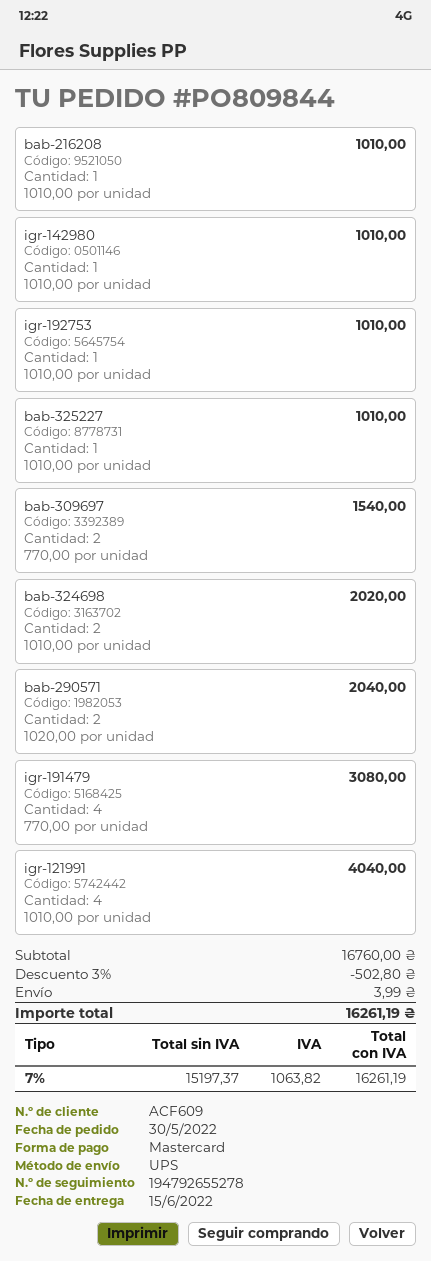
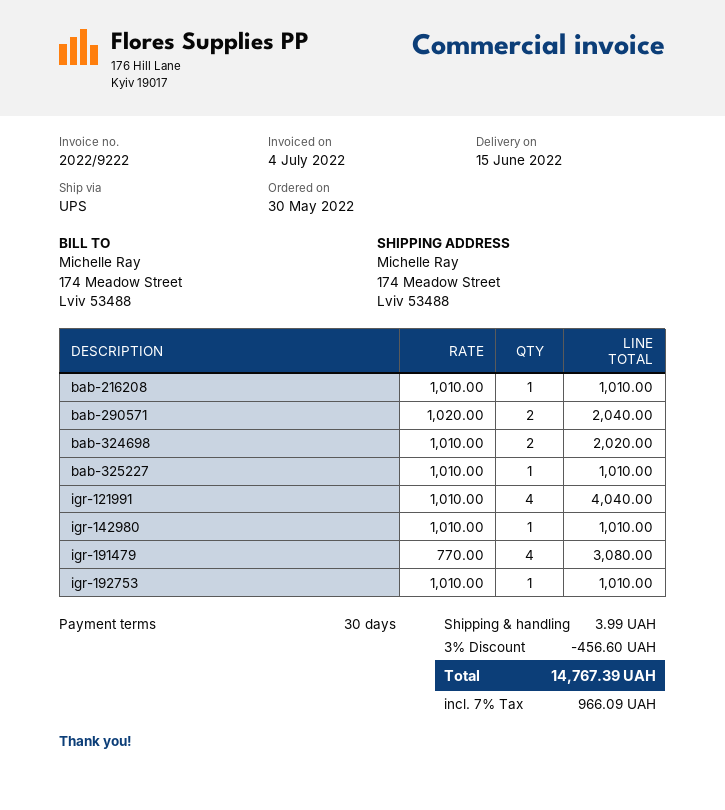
bab-309697: 2 x 770.00 = 1540.00 -> none
discount: 3% = 502.80 -> 3% = 456.60
tax: 7% = 1063.82 -> 7% = 966.09
total: 16261.19 -> 14767.39

